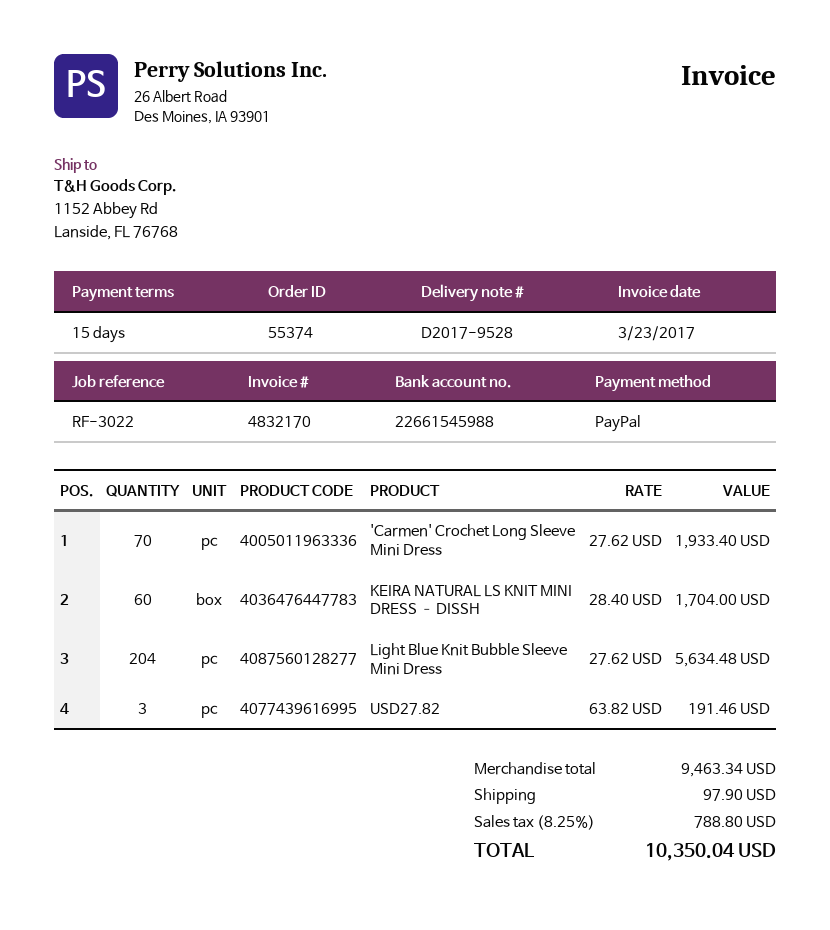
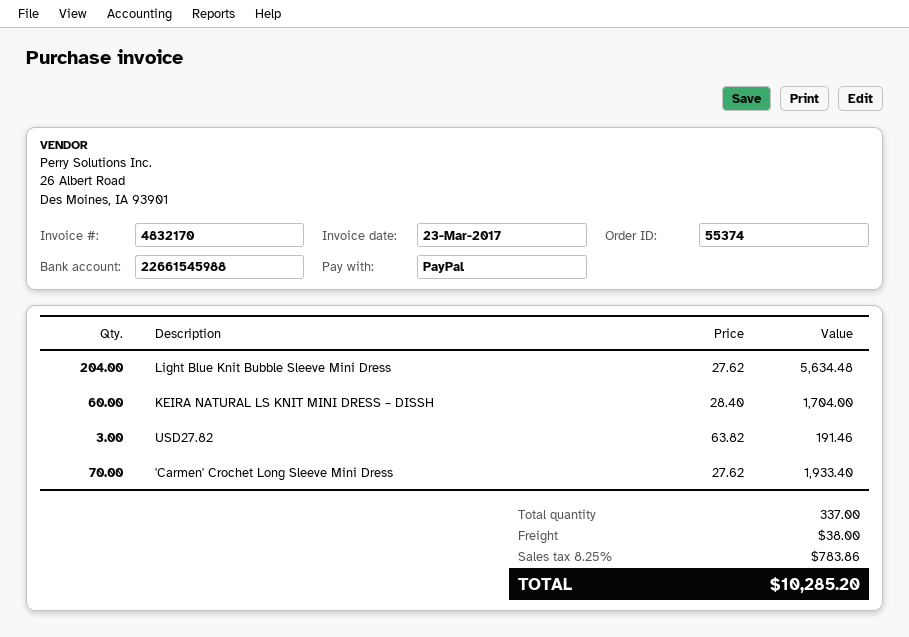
shipping: 97.90 -> 38.00
tax: 8.25% = 788.80 -> 8.25% = 783.86
total: 10350.04 -> 10285.20

